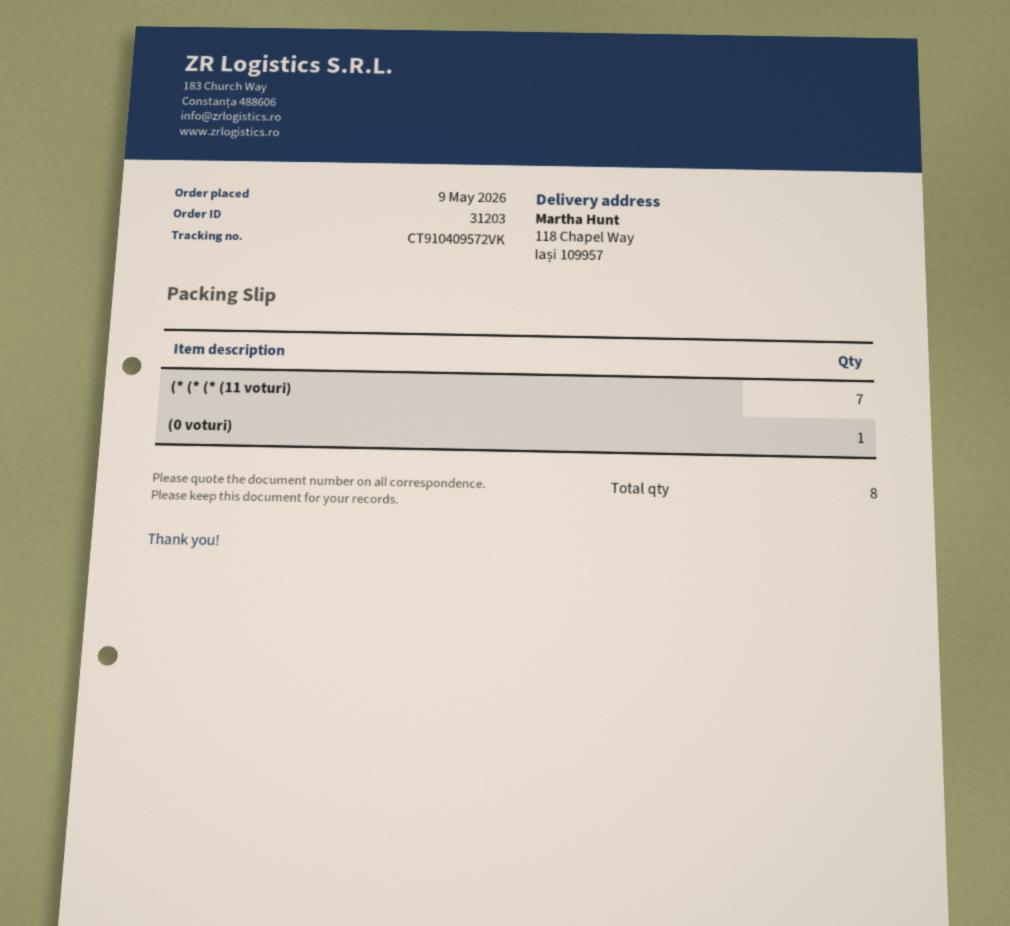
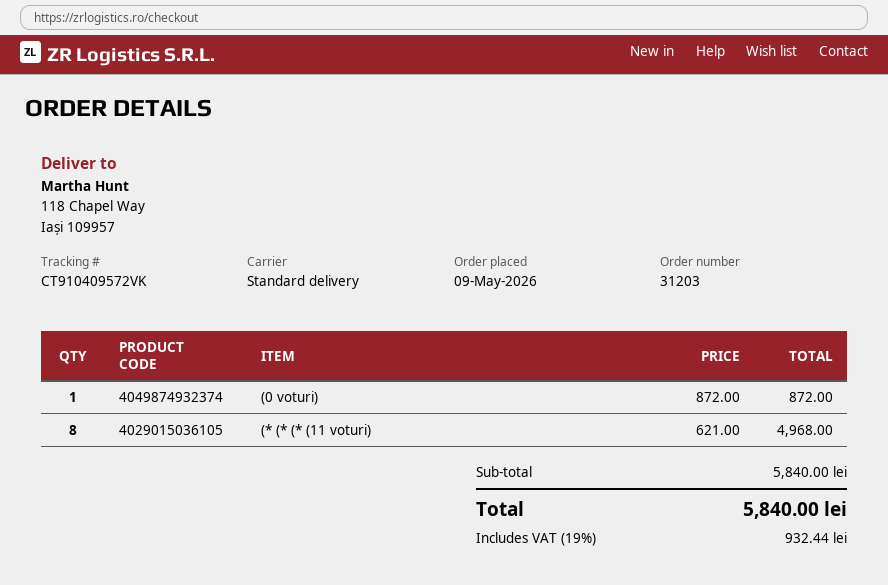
(* (* (* (11 voturi): 7 -> 8

